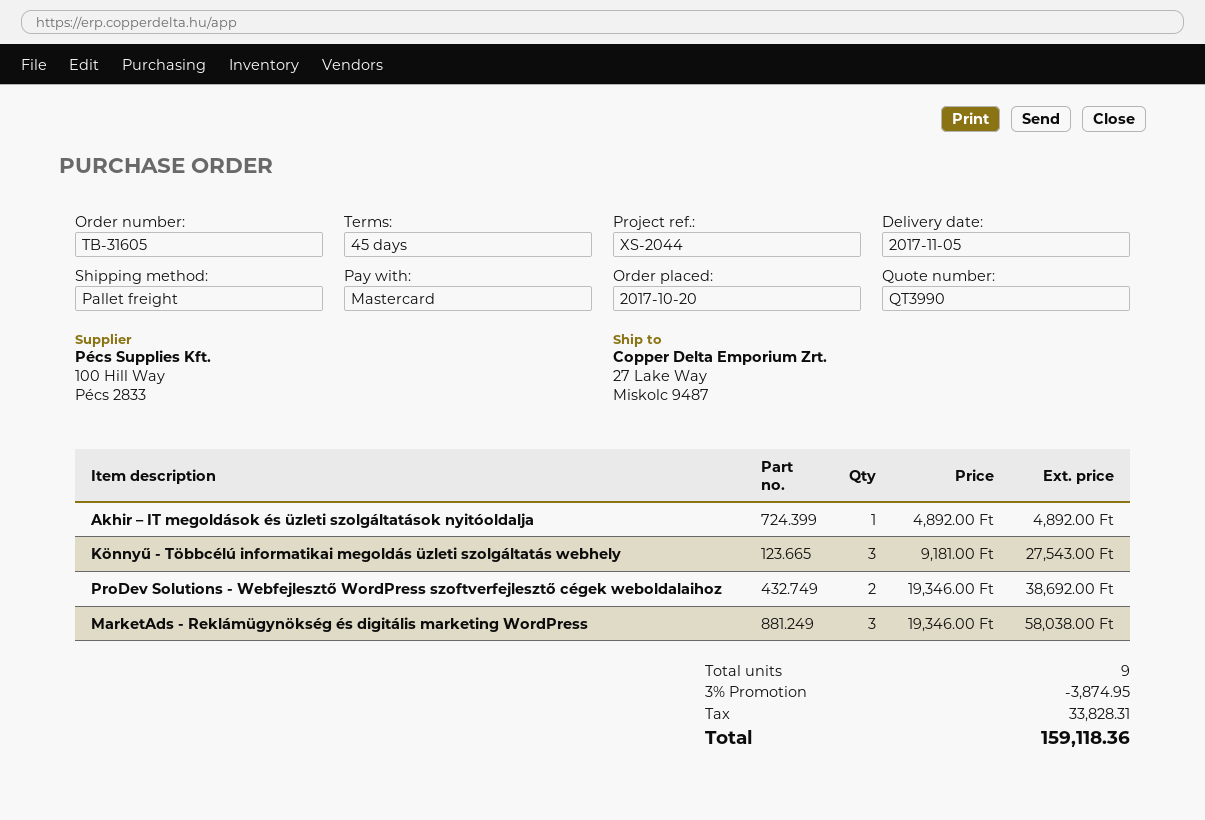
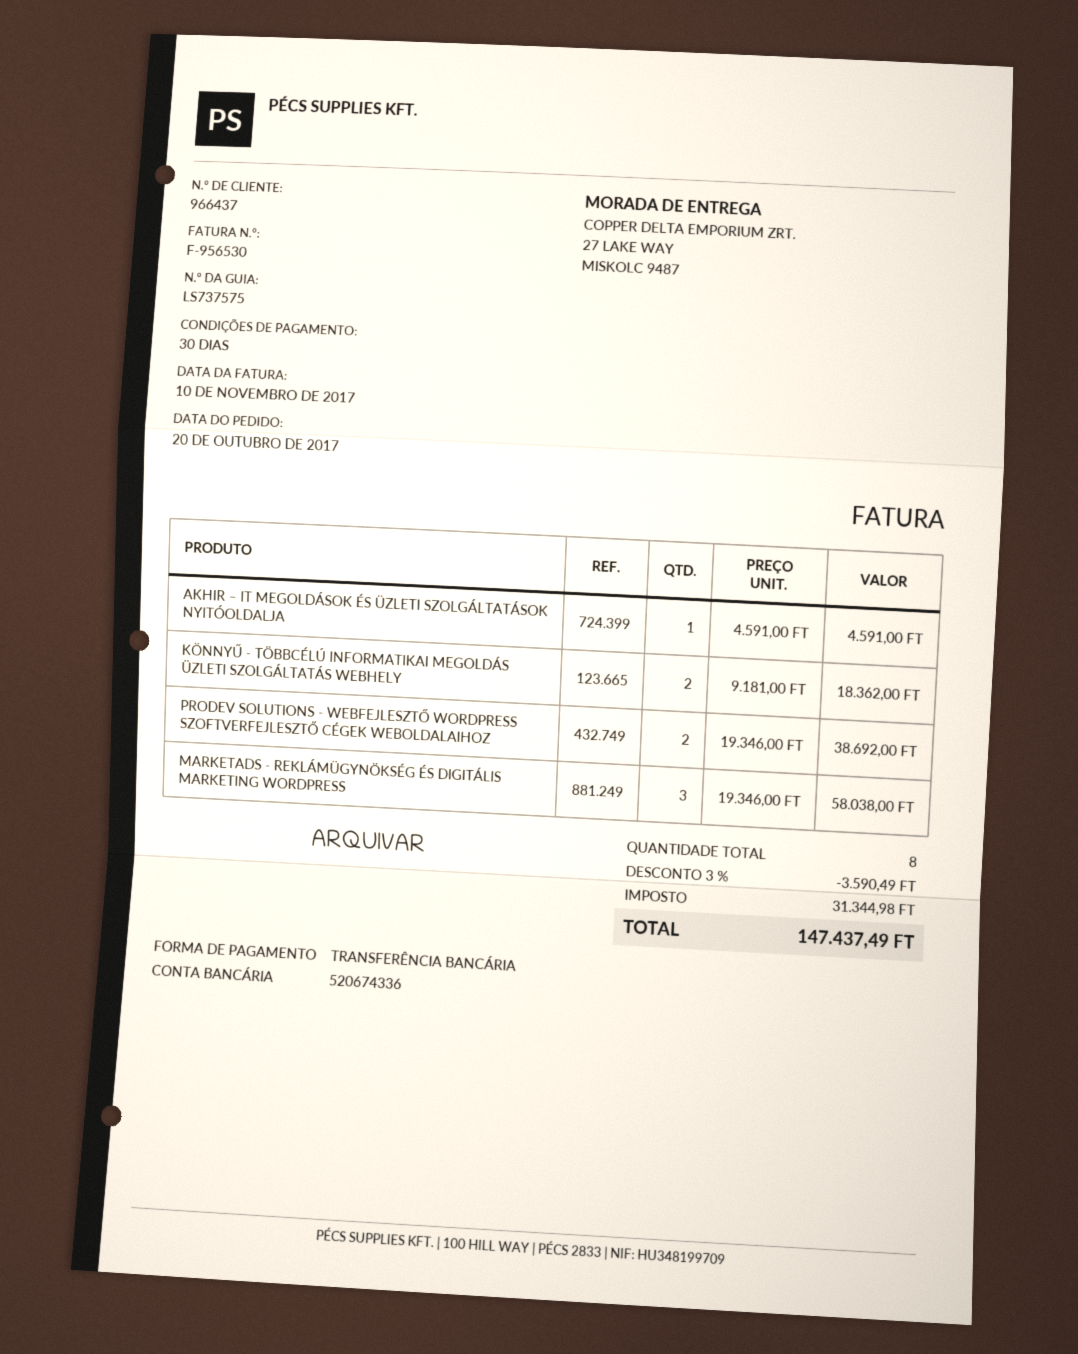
payment terms: 45 days -> 30 days
payment method: Mastercard -> bank transfer
Akhir – IT megoldások és üzleti szolgáltatások nyitóoldalja: 1 x 4892.00 = 4892.00 -> 1 x 4591.00 = 4591.00
Könnyű - Többcélú informatikai megoldás üzleti szolgáltatás webhely: 3 x 9181.00 = 27543.00 -> 2 x 9181.00 = 18362.00
total quantity: 9 -> 8
discount: 3% = 3874.95 -> 3% = 3590.49
tax: 33828.31 -> 31344.98
total: 159118.36 -> 147437.49

